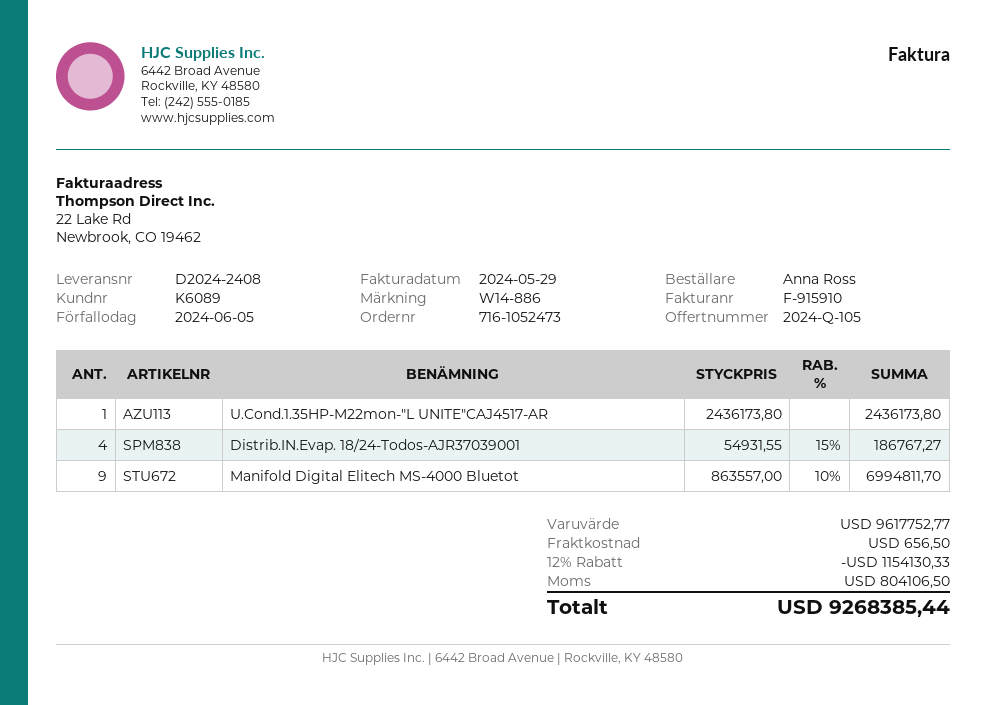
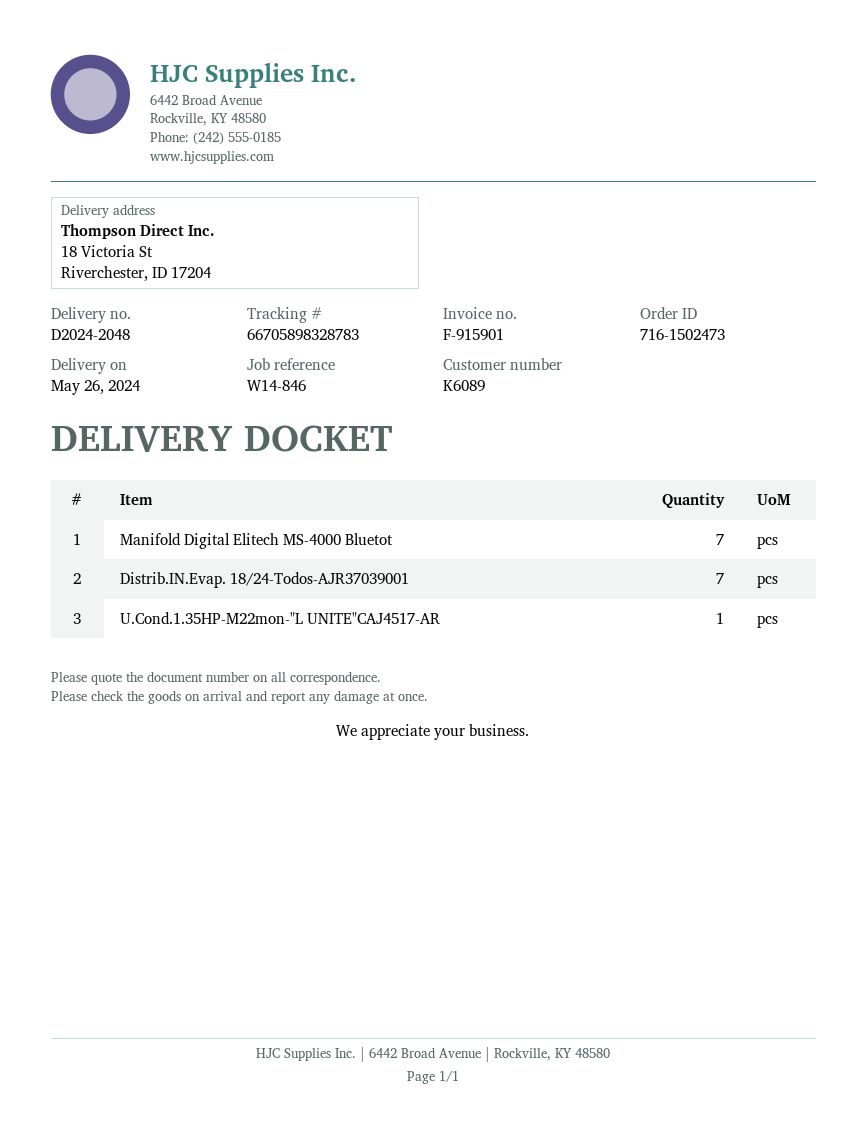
order number: 716-1052473 -> 716-1502473
delivery note number: D2024-2408 -> D2024-2048
invoice number: F-915910 -> F-915901
reference: W14-886 -> W14-846
Distrib.IN.Evap. 18/24-Todos-AJR37039001: 4 -> 7
Manifold Digital Elitech MS-4000 Bluetot: 9 -> 7

